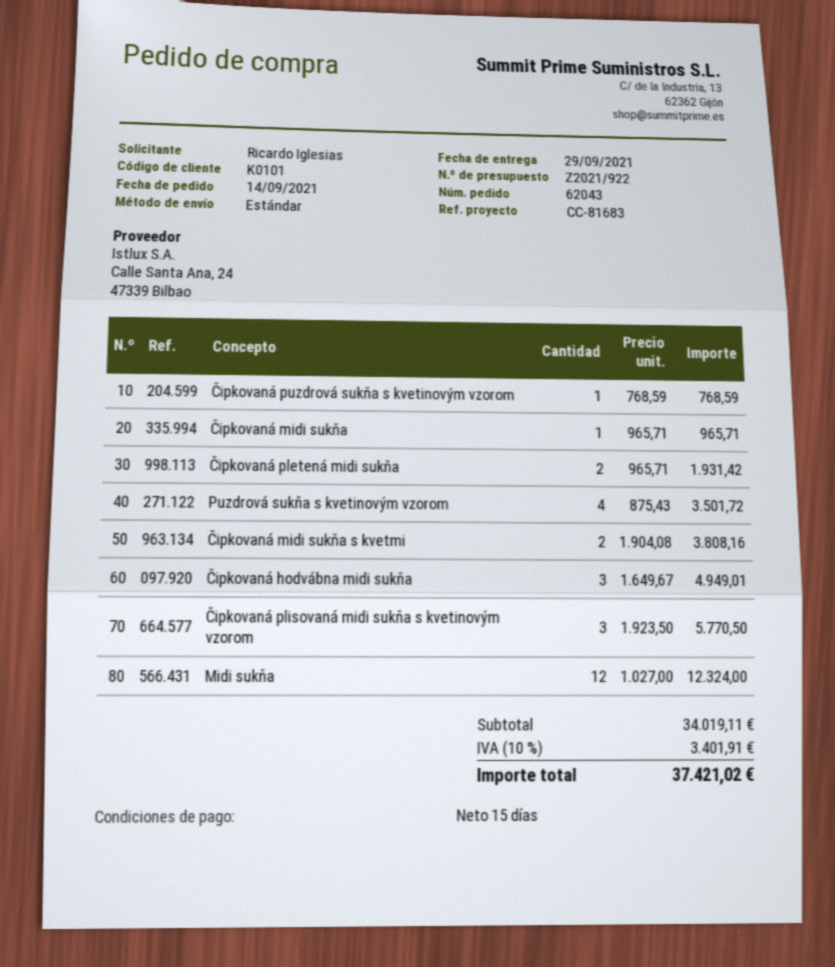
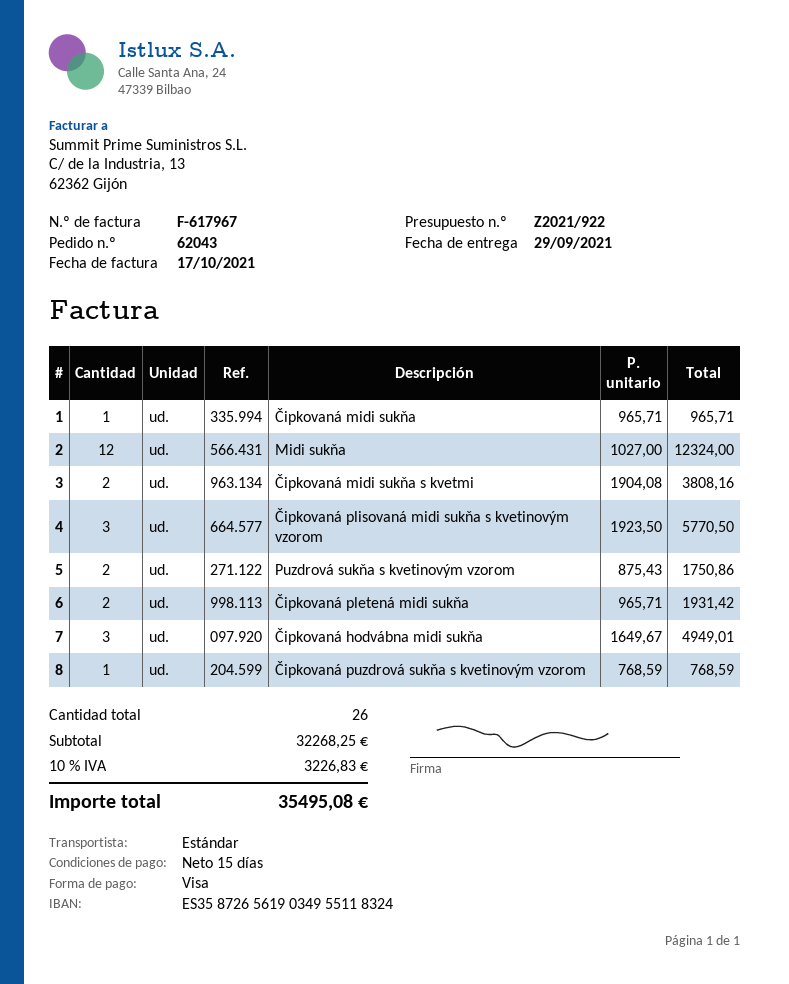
Puzdrová sukňa s kvetinovým vzorom: 4 x 875.43 = 3501.72 -> 2 x 875.43 = 1750.86
subtotal: 34019.11 -> 32268.25
tax: 10% = 3401.91 -> 10% = 3226.83
total: 37421.02 -> 35495.08

